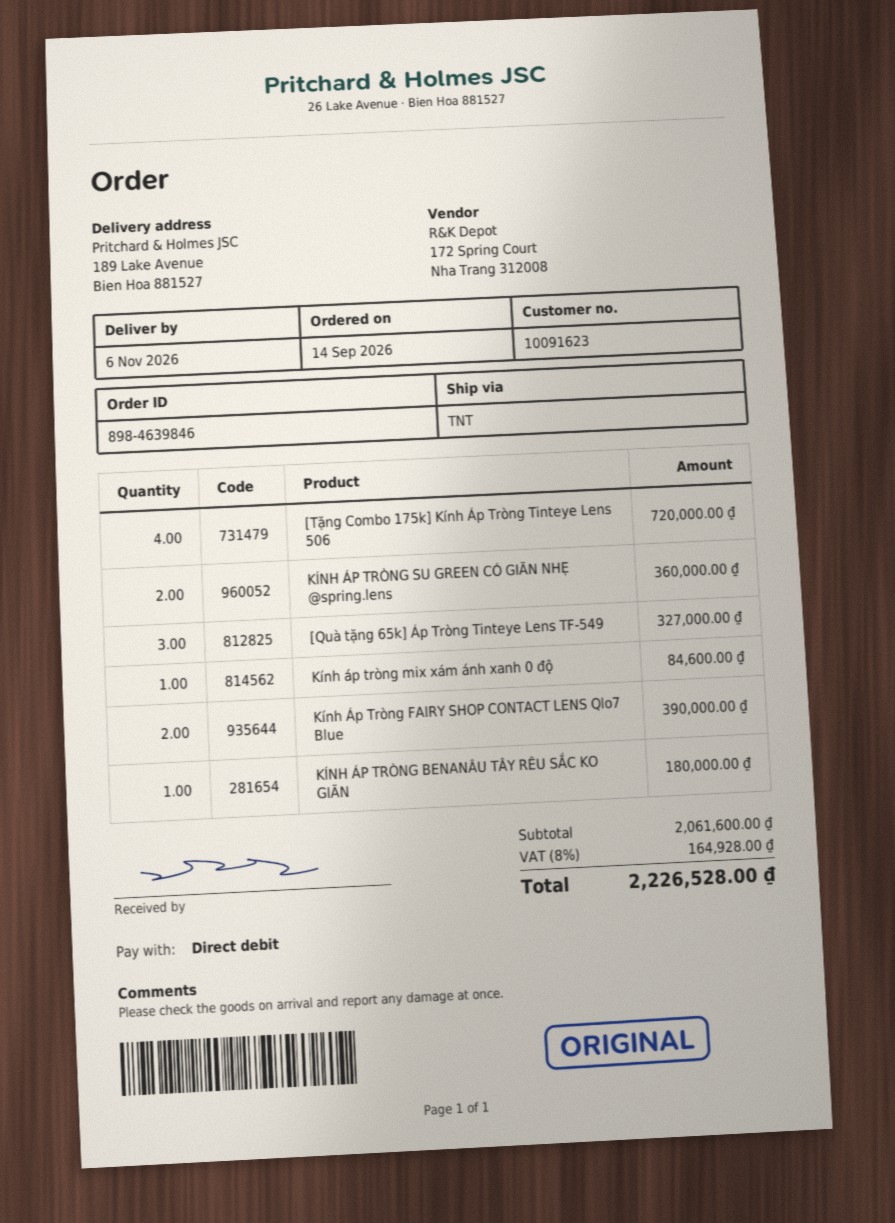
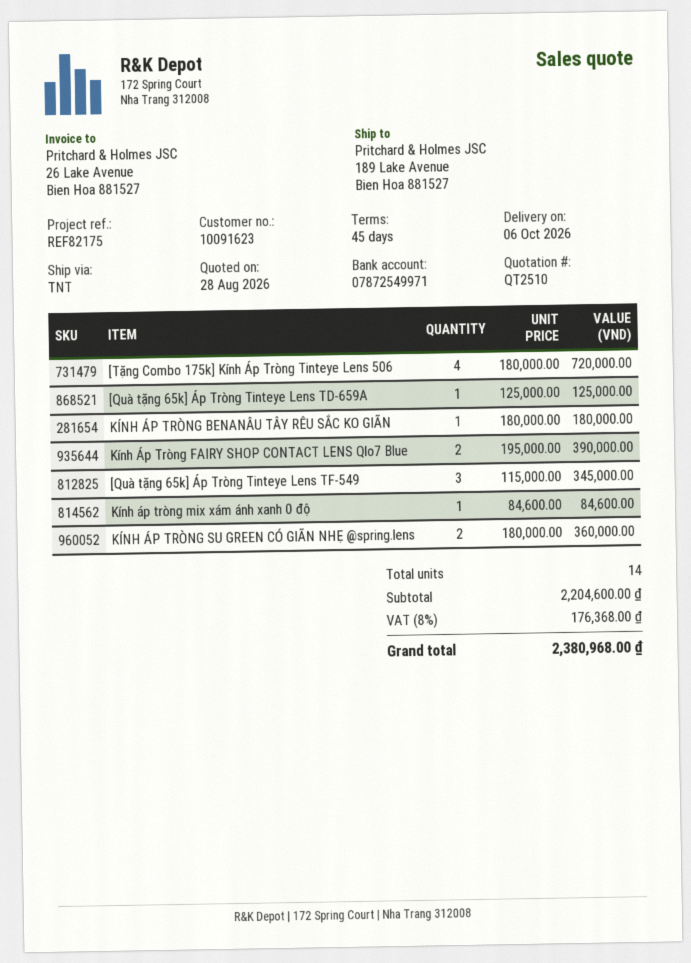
delivery date: 2026-11-06 -> 2026-10-06
[Quà tặng 65k] Áp Tròng Tinteye Lens TF-549: 3 for 327000.00 -> 3 for 345000.00
[Quà tặng 65k] Áp Tròng Tinteye Lens TD-659A: none -> 1 for 125000.00
subtotal: 2061600.00 -> 2204600.00
tax: 8% = 164928.00 -> 8% = 176368.00
total: 2226528.00 -> 2380968.00

